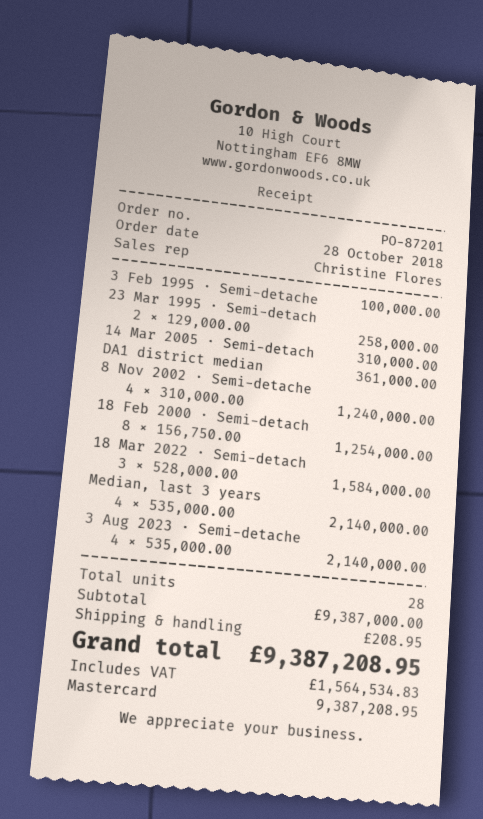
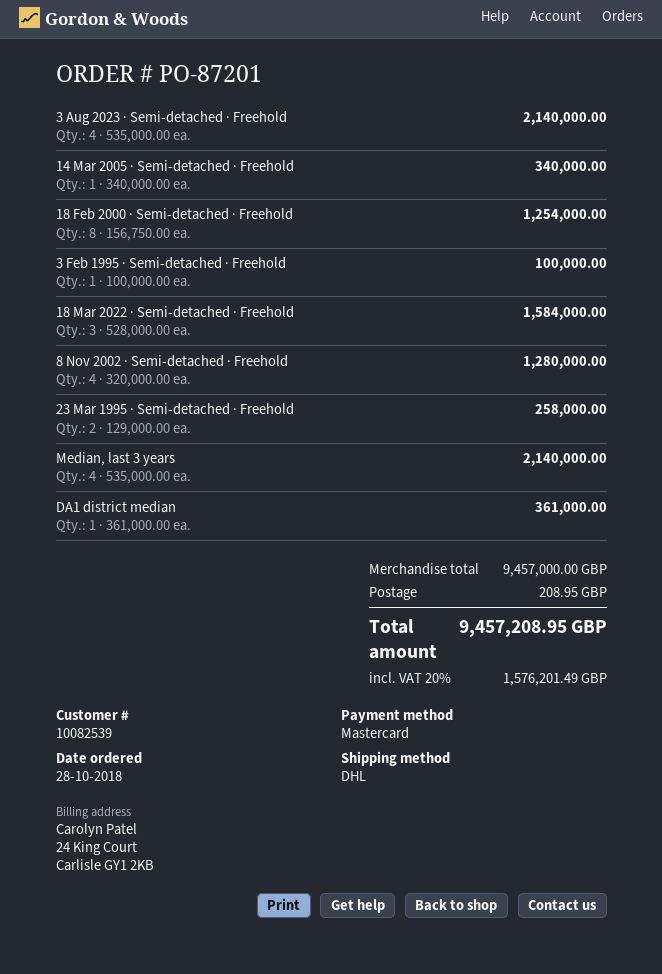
14 Mar 2005 · Semi-detach: 1 x 310000.00 = 310000.00 -> 1 x 340000.00 = 340000.00
8 Nov 2002 · Semi-detache: 4 x 310000.00 = 1240000.00 -> 4 x 320000.00 = 1280000.00
subtotal: 9387000.00 -> 9457000.00
tax: 1564534.83 -> 1576201.49
total: 9387208.95 -> 9457208.95

